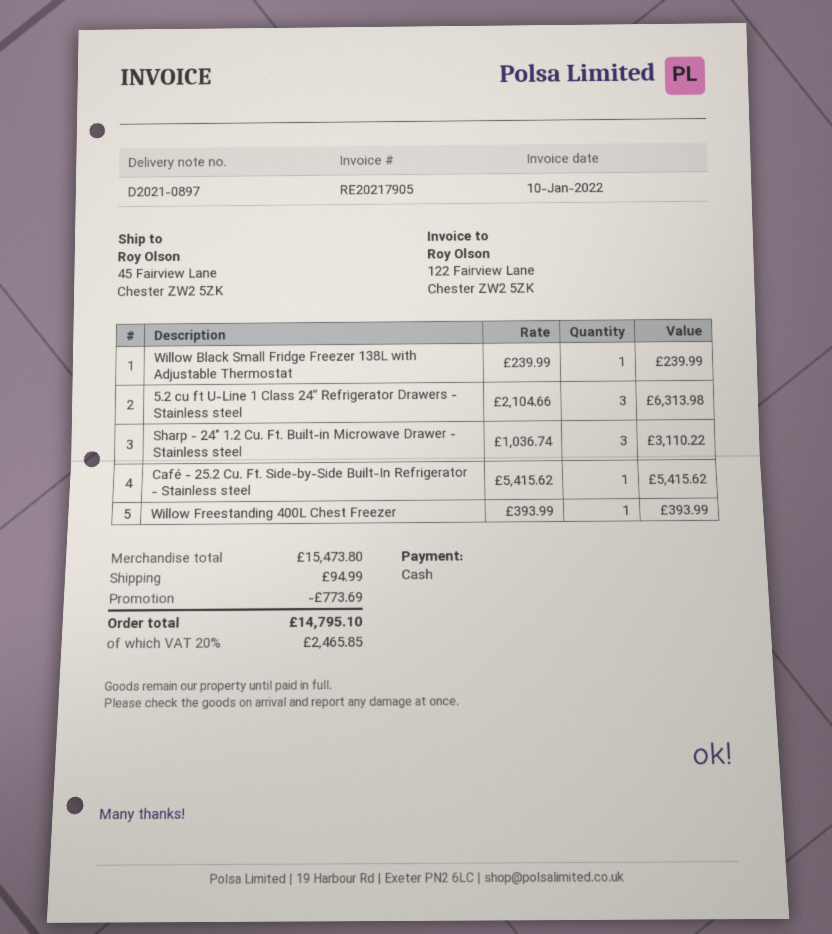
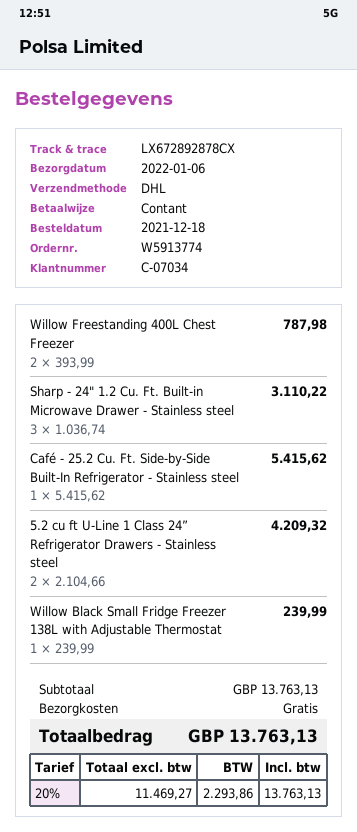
5.2 cu ft U-Line 1 Class 24” Refrigerator Drawers - Stainless steel: 3 x 2104.66 = 6313.98 -> 2 x 2104.66 = 4209.32
Willow Freestanding 400L Chest Freezer: 1 x 393.99 = 393.99 -> 2 x 393.99 = 787.98
subtotal: 15473.80 -> 13763.13
discount: 773.69 -> none
shipping: 94.99 -> 0.00
tax: 20% = 2465.85 -> 20% = 2293.86
total: 14795.10 -> 13763.13

